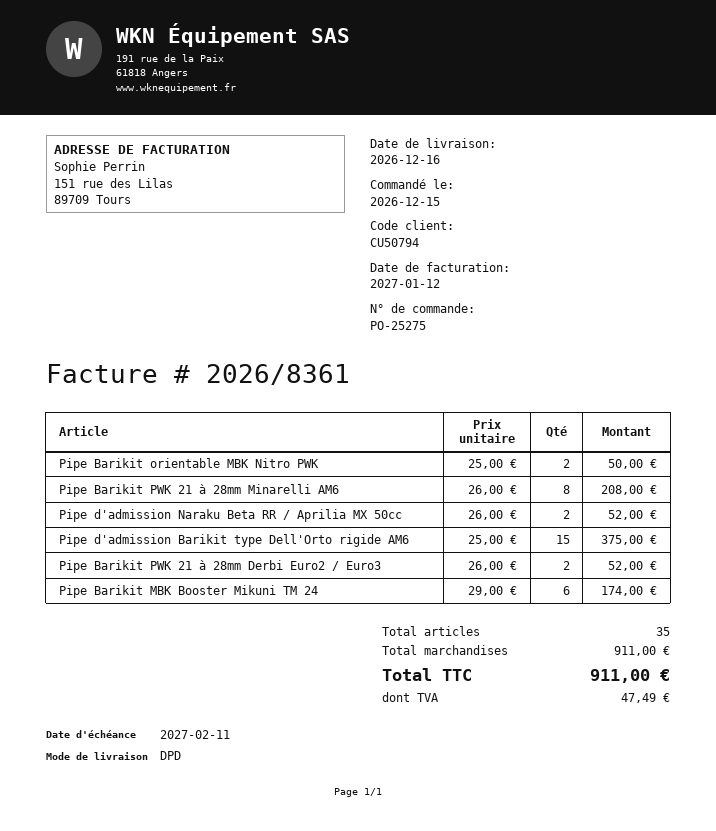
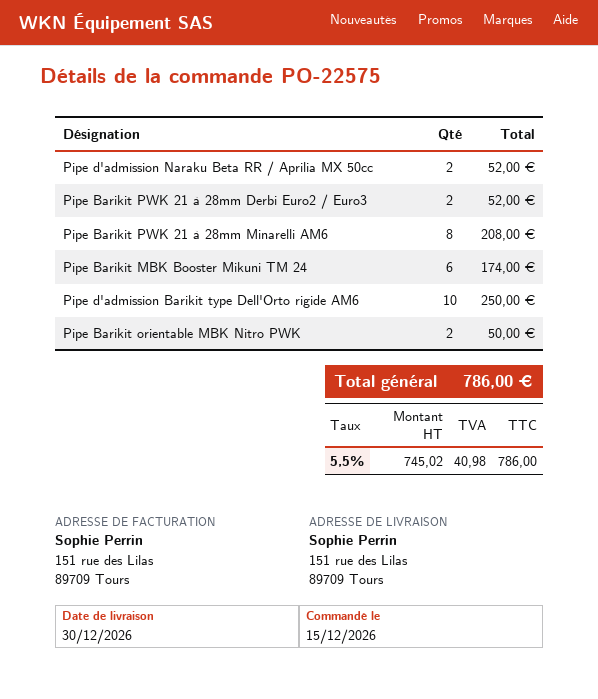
order number: PO-25275 -> PO-22575
delivery date: 2026-12-16 -> 2026-12-30
Pipe d'admission Barikit type Dell'Orto rigide AM6: 15 for 375.00 -> 10 for 250.00
tax: 47.49 -> 40.98
total: 911.00 -> 786.00

